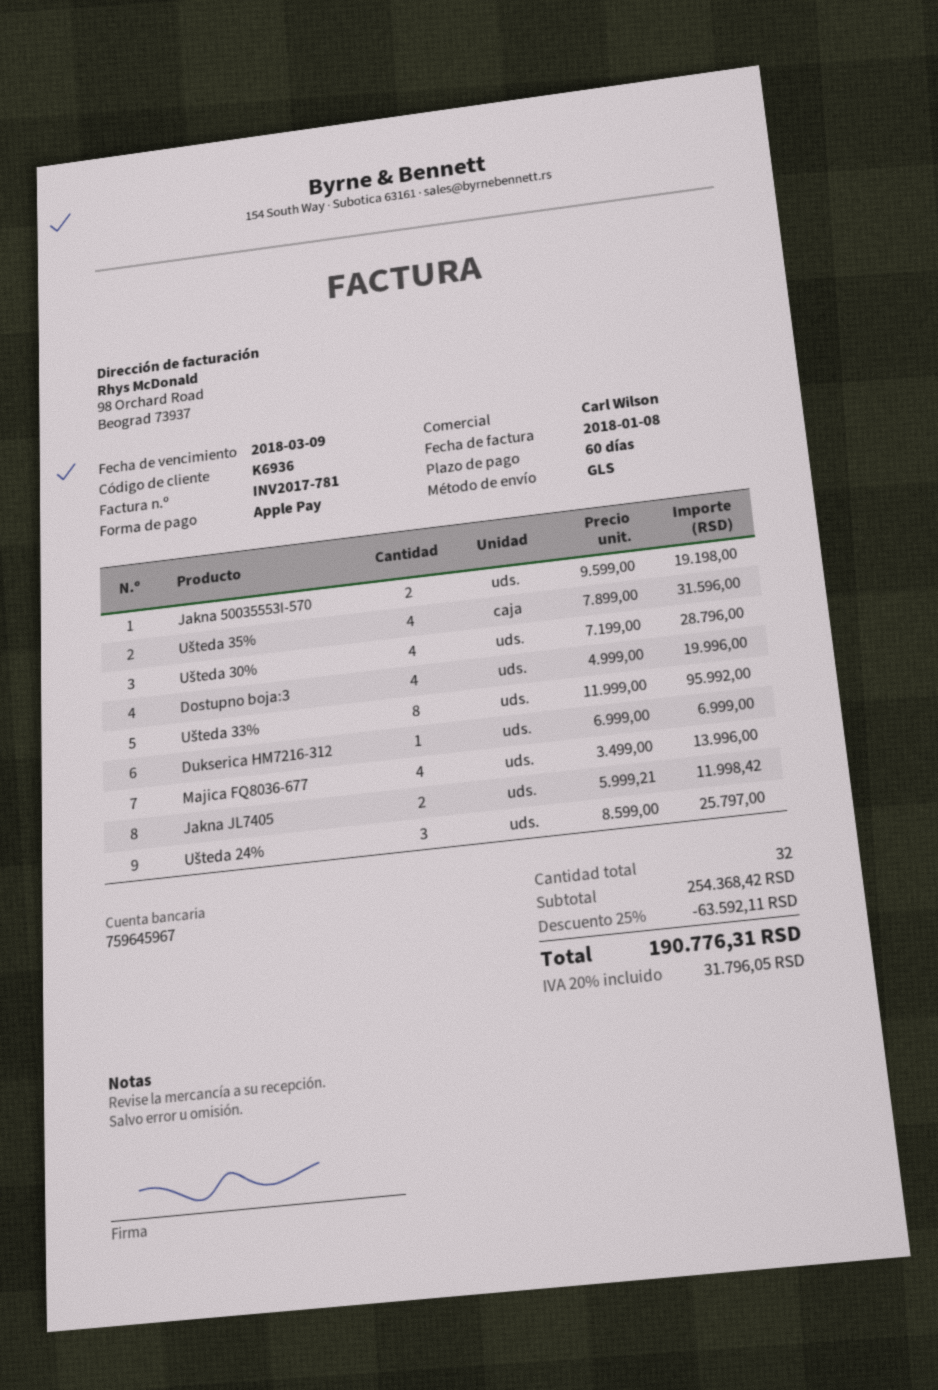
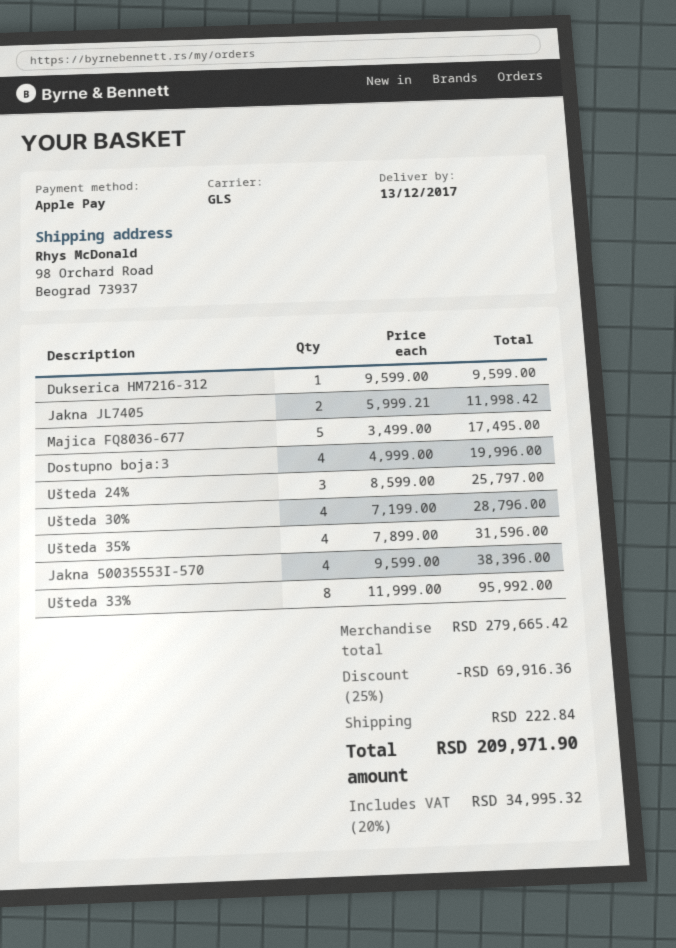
Jakna 50035553I-570: 2 x 9599.00 = 19198.00 -> 4 x 9599.00 = 38396.00
Dukserica HM7216-312: 1 x 6999.00 = 6999.00 -> 1 x 9599.00 = 9599.00
Majica FQ8036-677: 4 x 3499.00 = 13996.00 -> 5 x 3499.00 = 17495.00
subtotal: 254368.42 -> 279665.42
discount: 25% = 63592.11 -> 25% = 69916.36
shipping: none -> 222.84
tax: 20% = 31796.05 -> 20% = 34995.32
total: 190776.31 -> 209971.90

